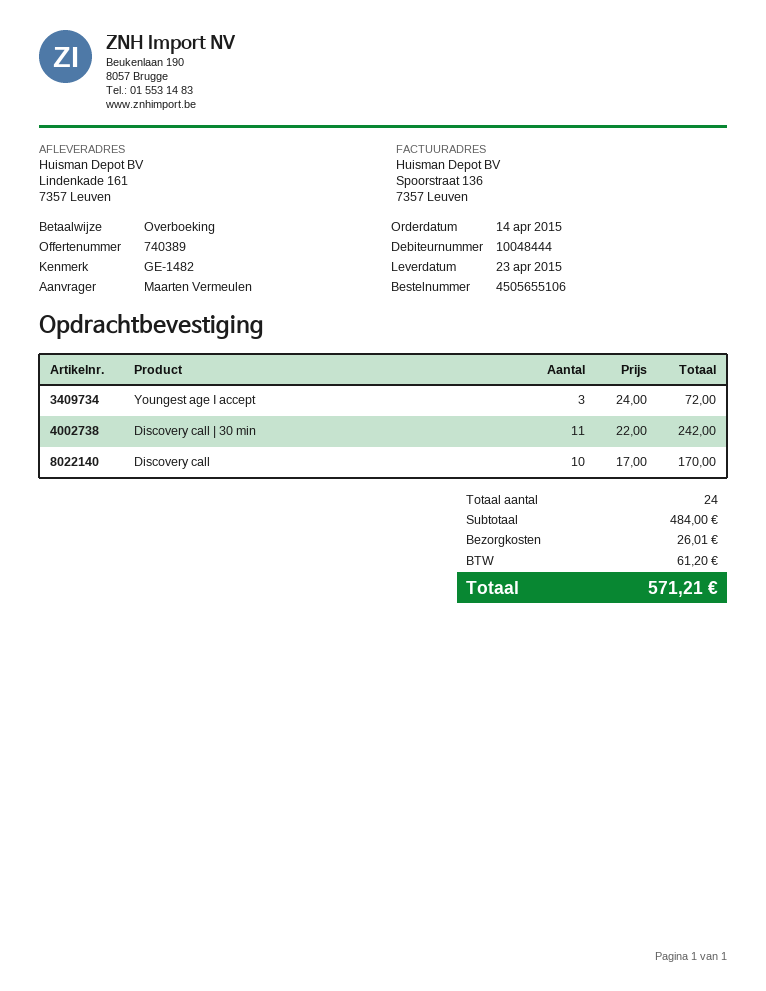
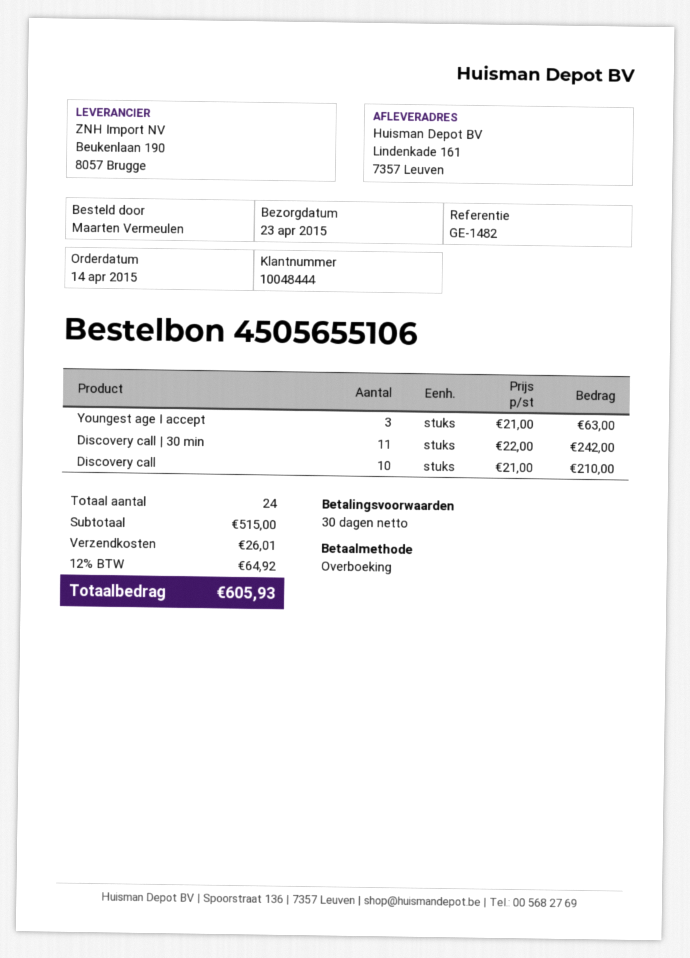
Youngest age I accept: 3 x 24.00 = 72.00 -> 3 x 21.00 = 63.00
Discovery call: 10 x 17.00 = 170.00 -> 10 x 21.00 = 210.00
subtotal: 484.00 -> 515.00
tax: 61.20 -> 64.92
total: 571.21 -> 605.93

